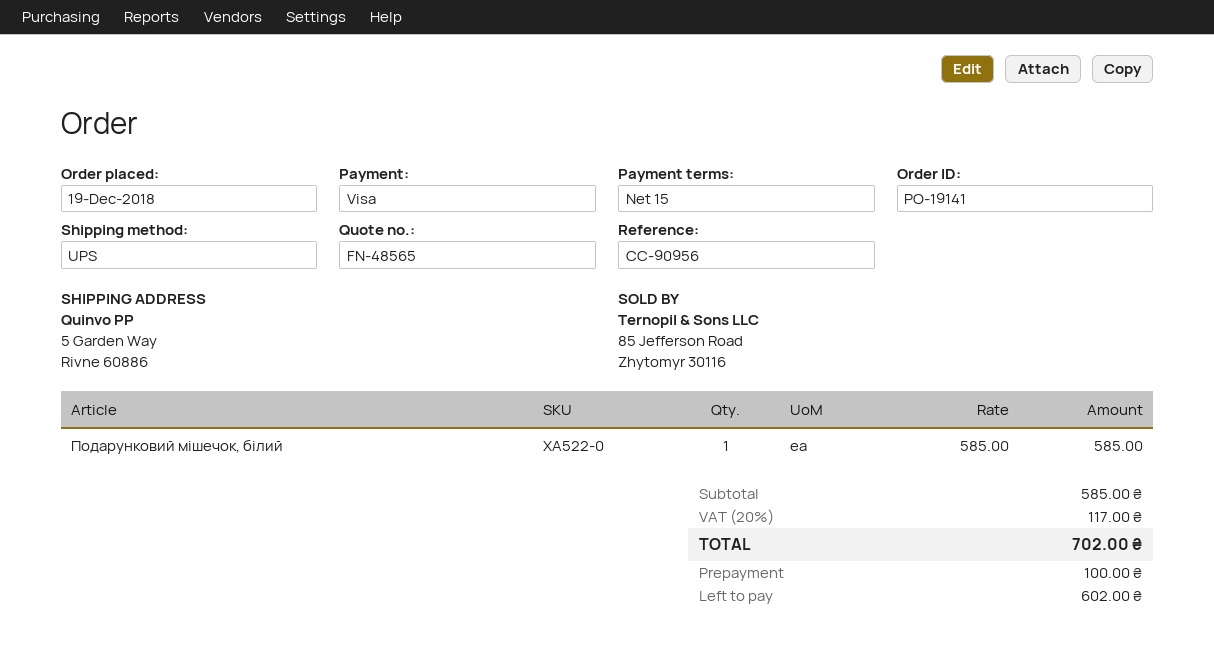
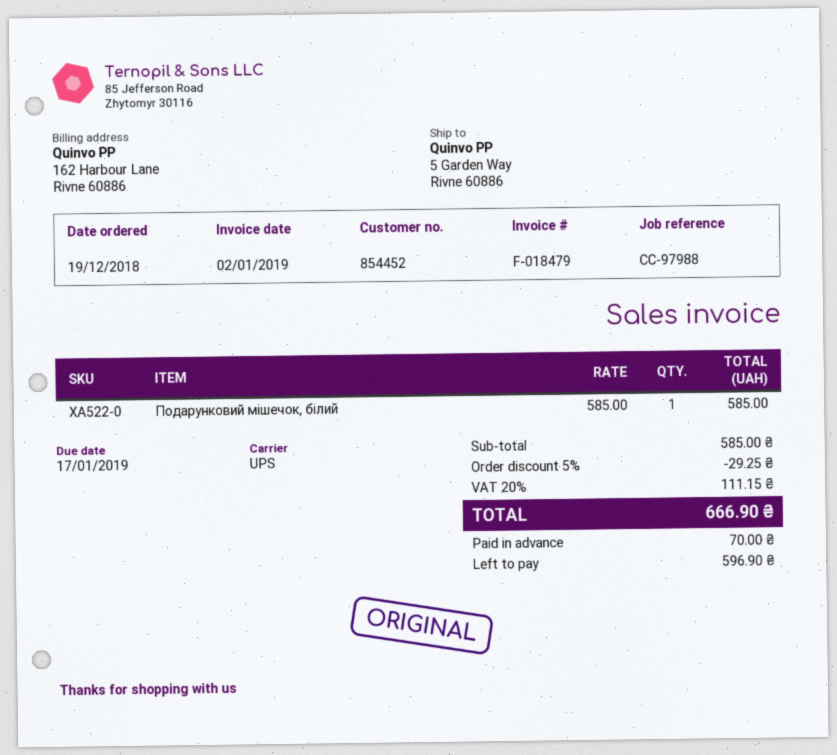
reference: CC-90956 -> CC-97988
discount: none -> 5% = 29.25
tax: 20% = 117.00 -> 20% = 111.15
total: 702.00 -> 666.90
deposit: 100.00 -> 70.00
balance: 602.00 -> 596.90

